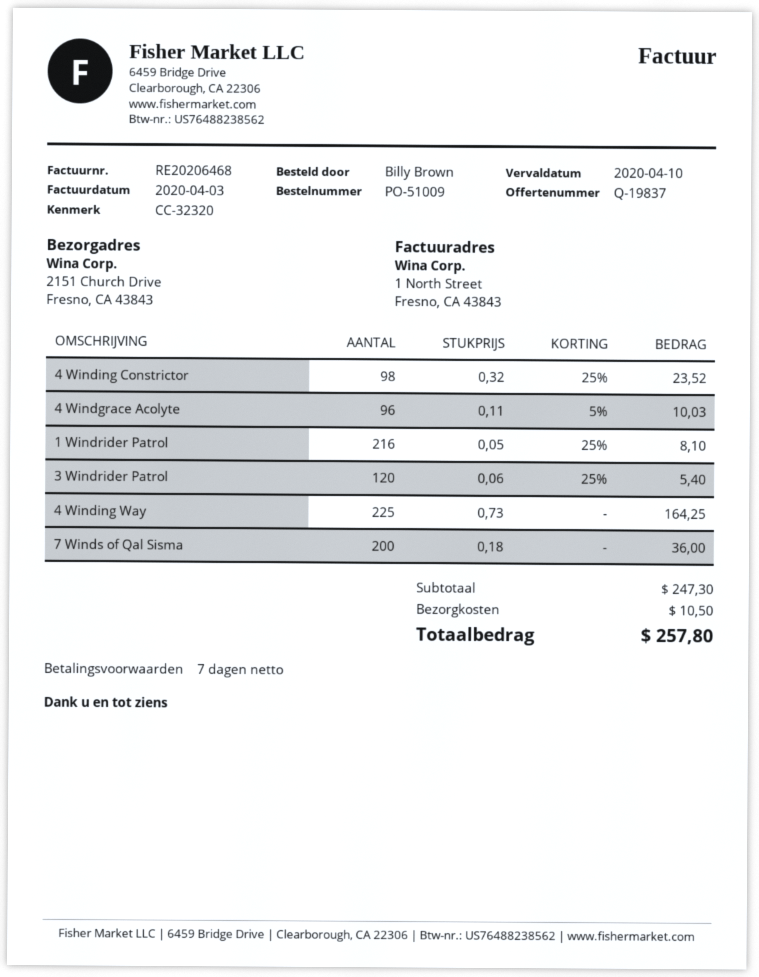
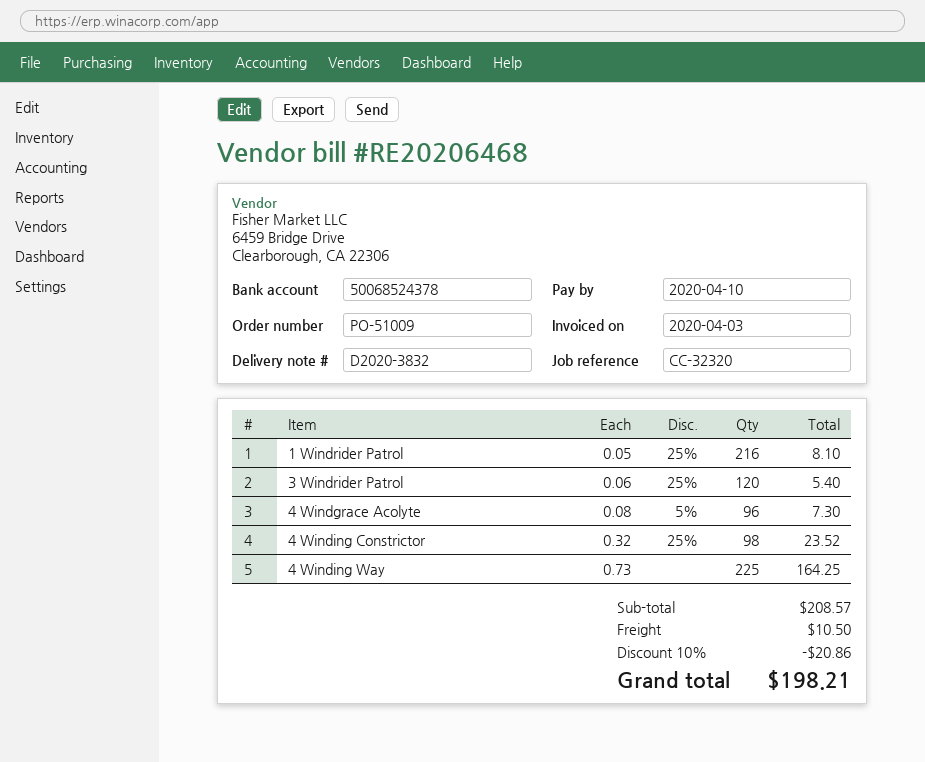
4 Windgrace Acolyte: 96 x 0.11 - 5% = 10.03 -> 96 x 0.08 - 5% = 7.30
7 Winds of Qal Sisma: 200 x 0.18 = 36.00 -> none
subtotal: 247.30 -> 208.57
discount: none -> 10% = 20.86
total: 257.80 -> 198.21

